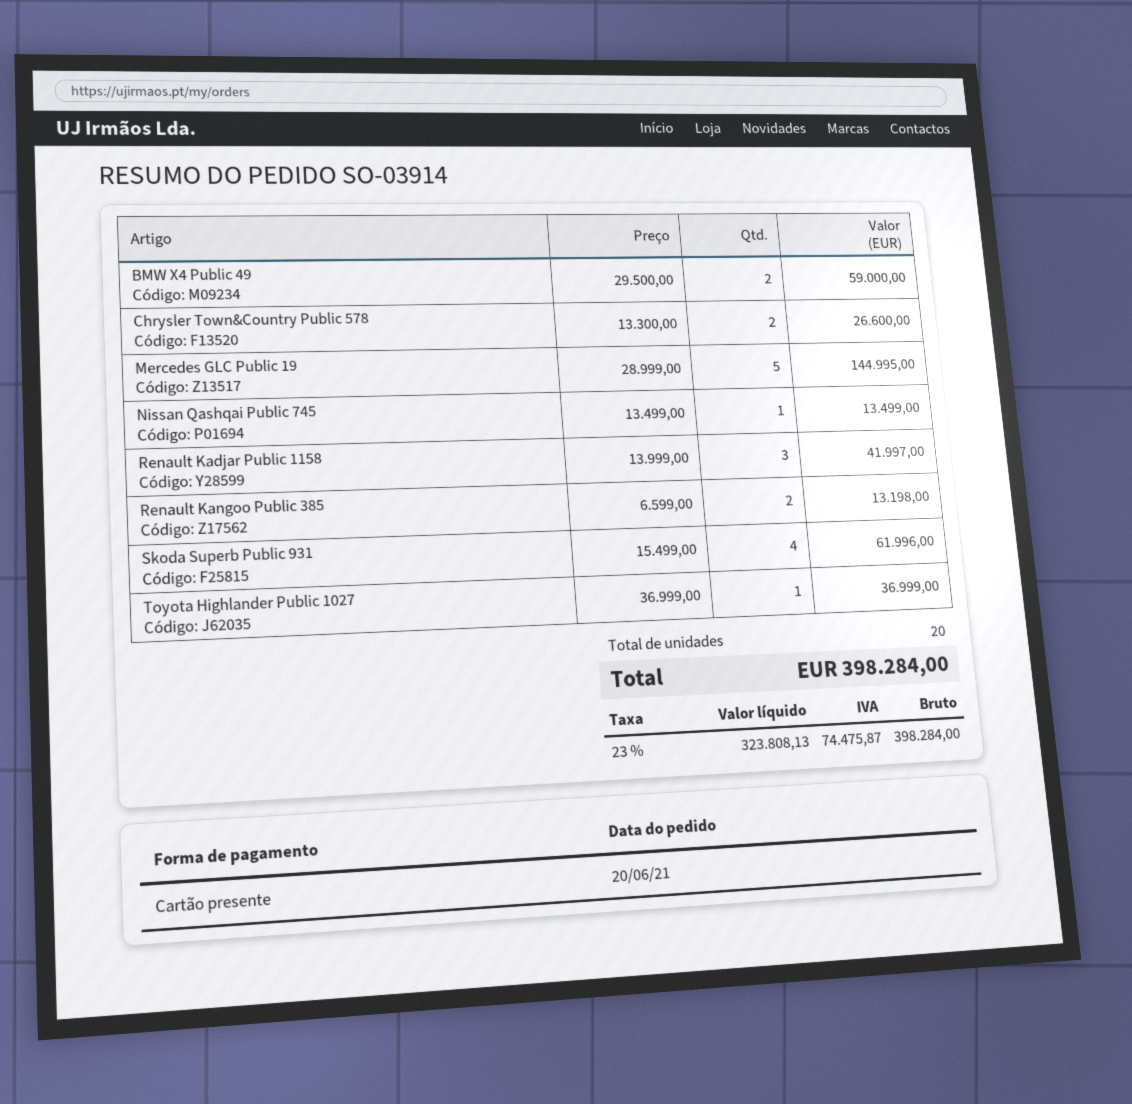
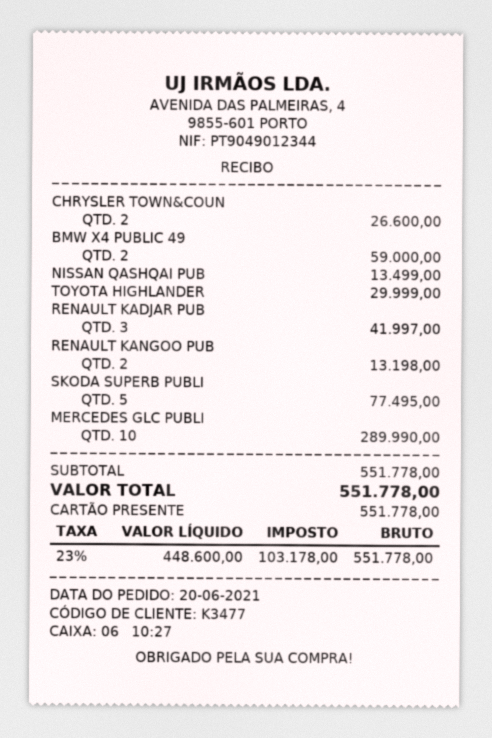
Mercedes GLC Public 19: 5 for 144995.00 -> 10 for 289990.00
Skoda Superb Public 931: 4 for 61996.00 -> 5 for 77495.00
Toyota Highlander Public 1027: 1 for 36999.00 -> 1 for 29999.00
net: 323808.13 -> 448600.00
tax: 23% = 74475.87 -> 23% = 103178.00
total: 398284.00 -> 551778.00

